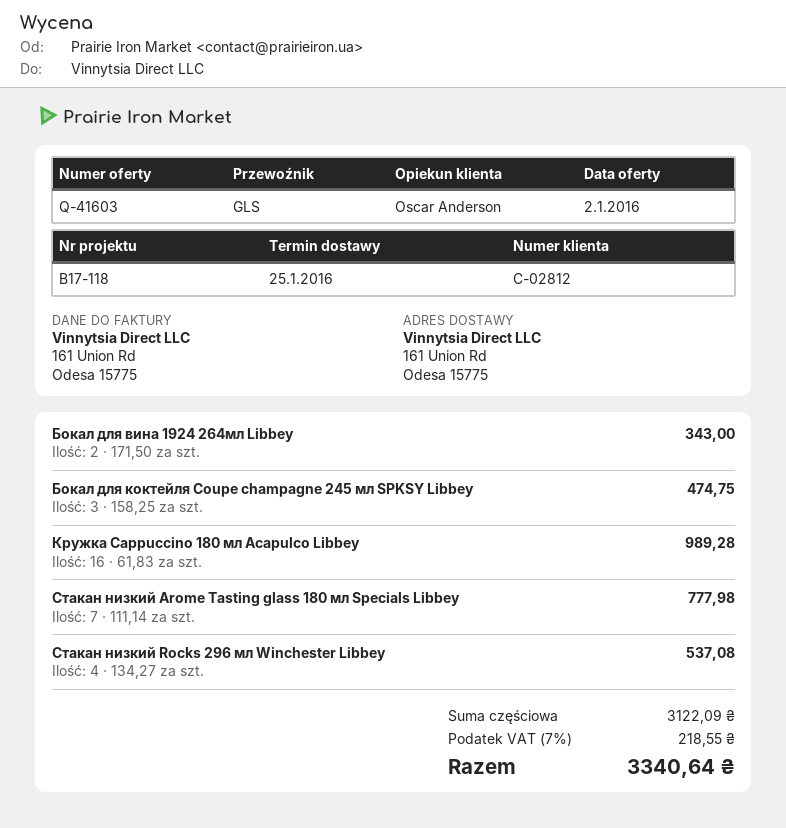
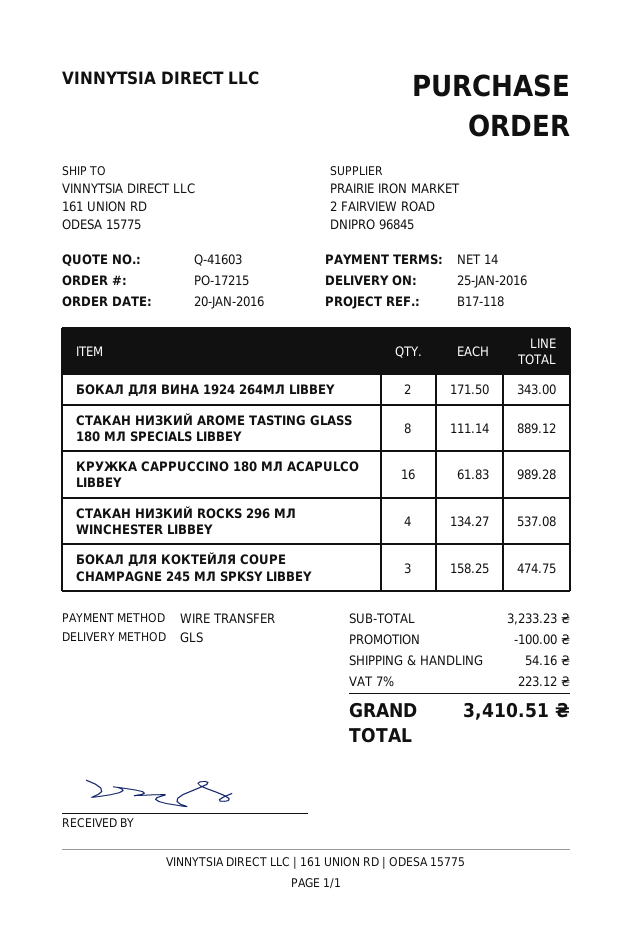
Стакан низкий Arome Tasting glass 180 мл Specials Libbey: 7 x 111.14 = 777.98 -> 8 x 111.14 = 889.12
subtotal: 3122.09 -> 3233.23
discount: none -> 100.00
shipping: none -> 54.16
tax: 7% = 218.55 -> 7% = 223.12
total: 3340.64 -> 3410.51

